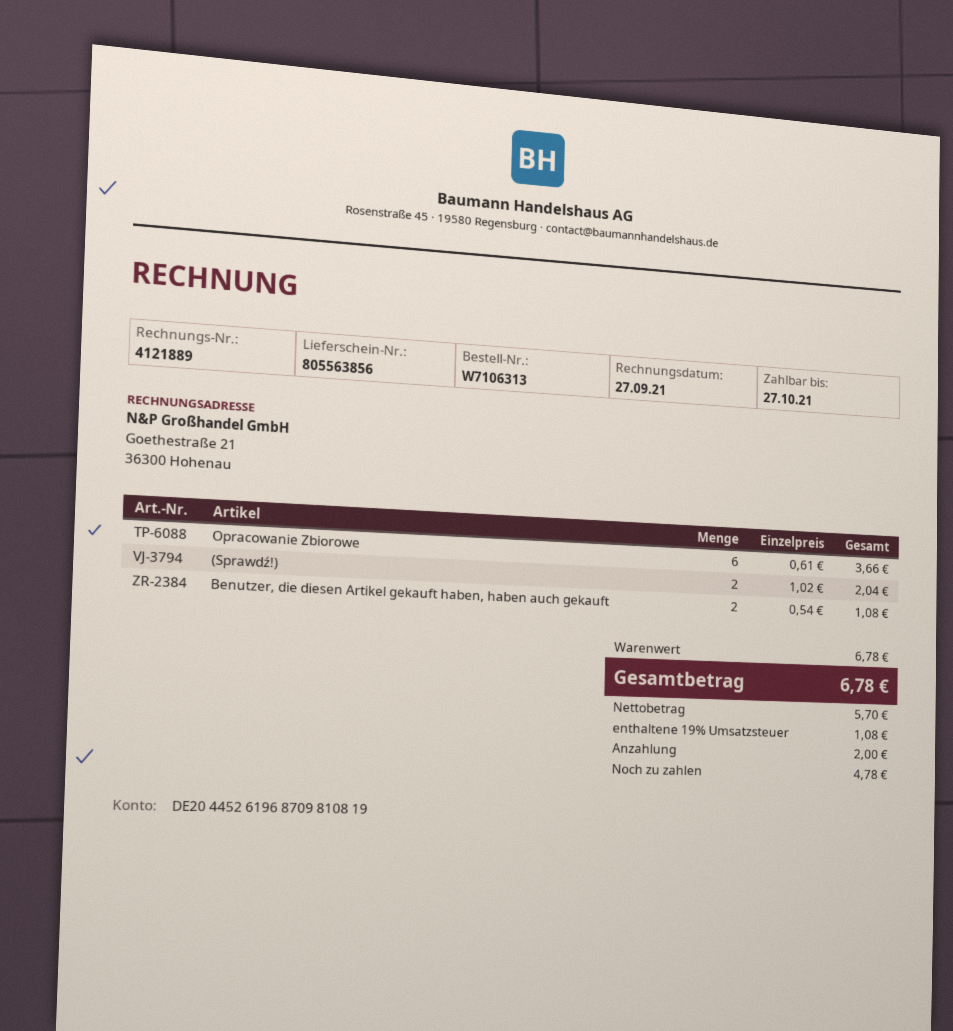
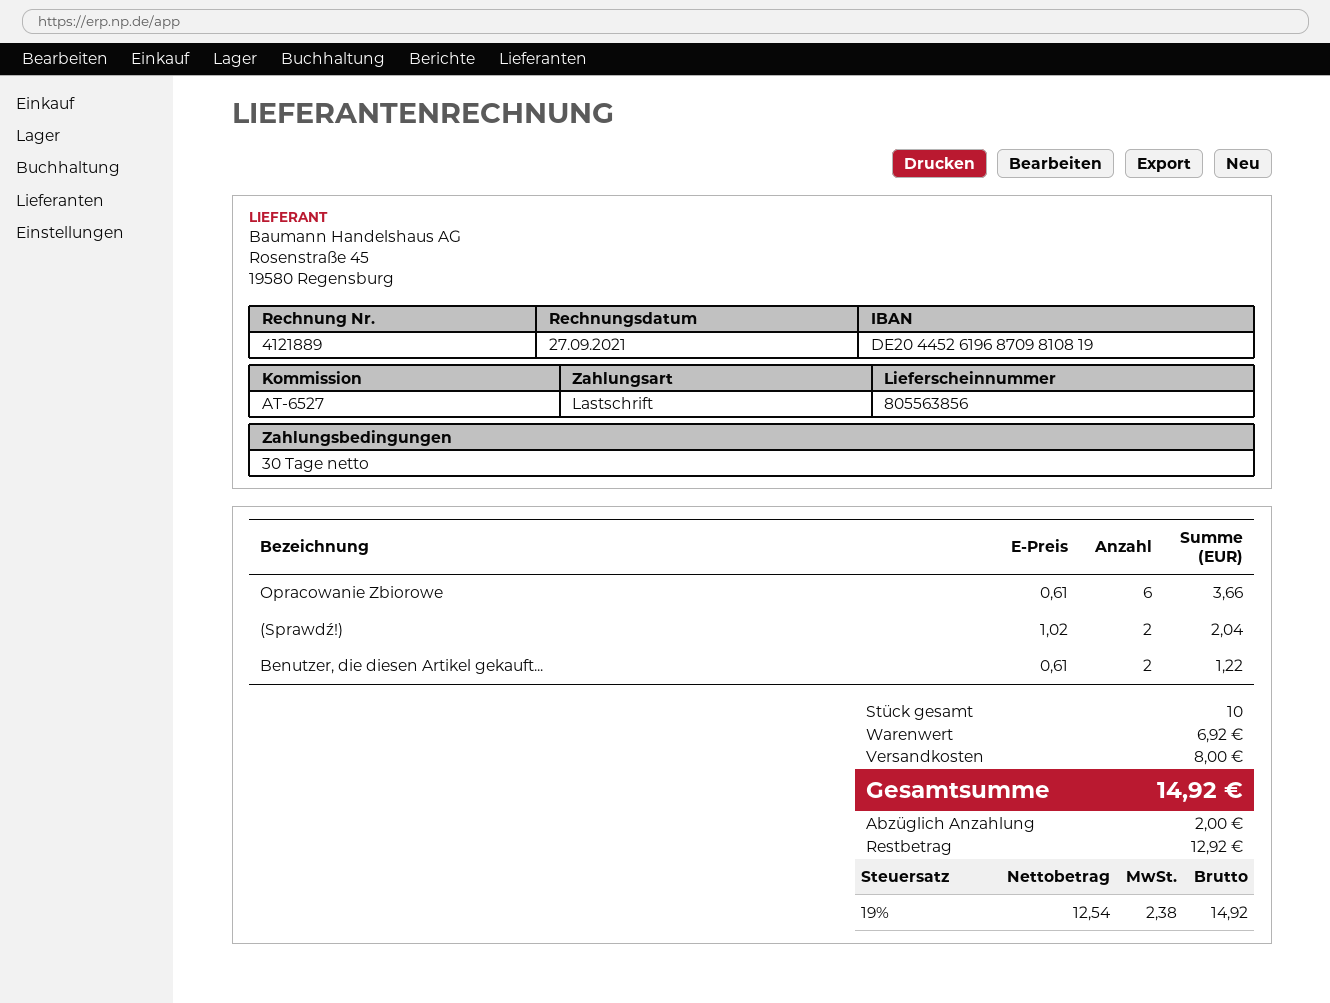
Benutzer, die diesen Artikel gekauft haben, haben auch gekauft: 2 x 0.54 = 1.08 -> 2 x 0.61 = 1.22
subtotal: 6.78 -> 6.92
shipping: none -> 8.00
net: 5.70 -> 12.54
tax: 19% = 1.08 -> 19% = 2.38
total: 6.78 -> 14.92
balance: 4.78 -> 12.92

